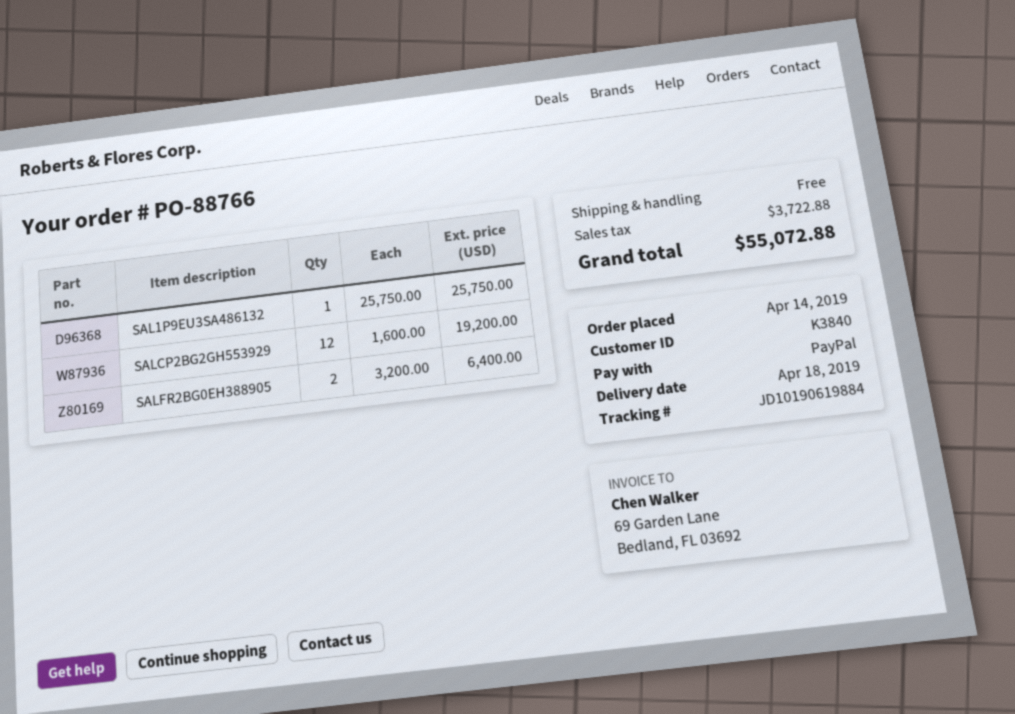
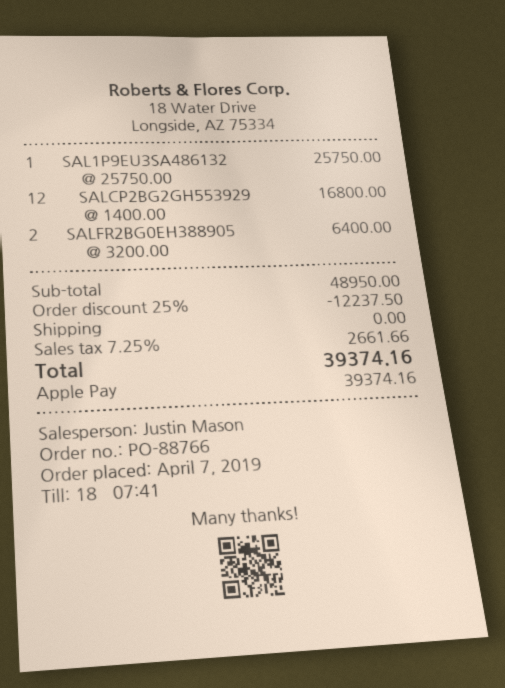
order date: 2019-04-14 -> 2019-04-07
payment method: PayPal -> Apple Pay
SALCP2BG2GH553929: 12 x 1600.00 = 19200.00 -> 12 x 1400.00 = 16800.00
discount: none -> 25% = 12237.50
tax: 3722.88 -> 2661.66
total: 55072.88 -> 39374.16

